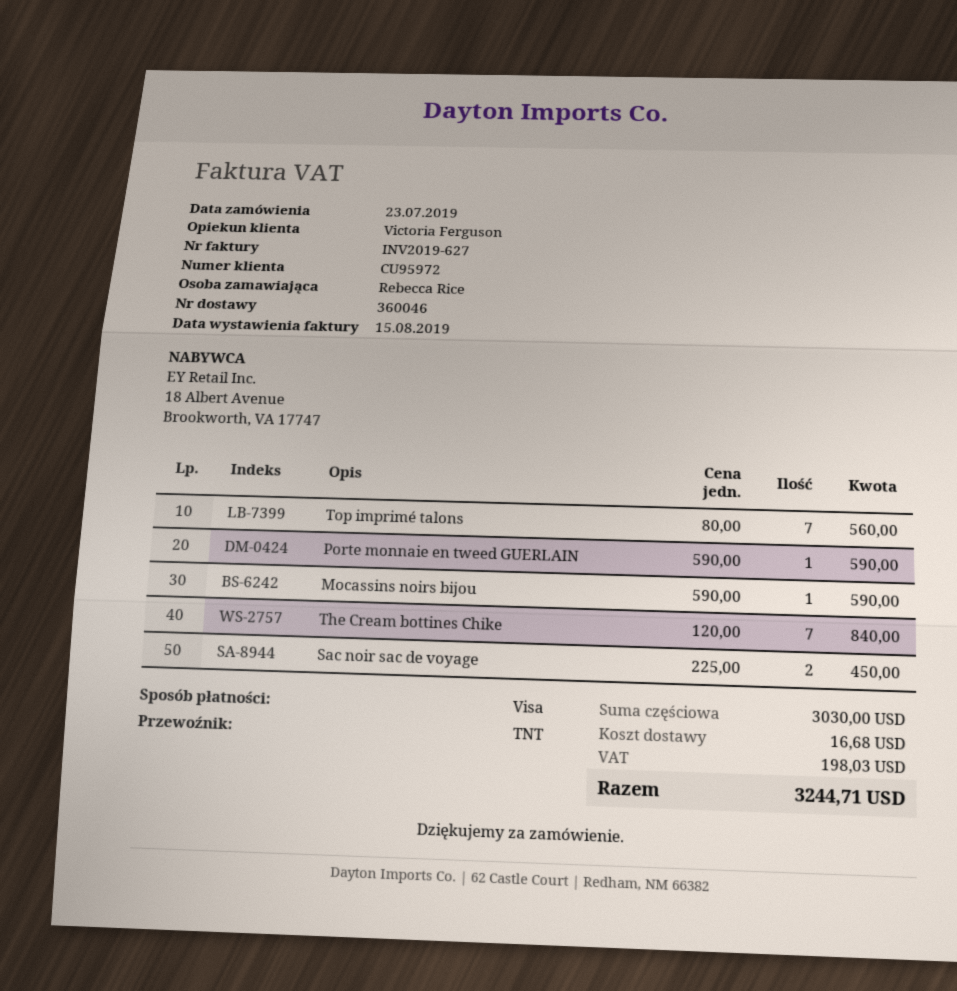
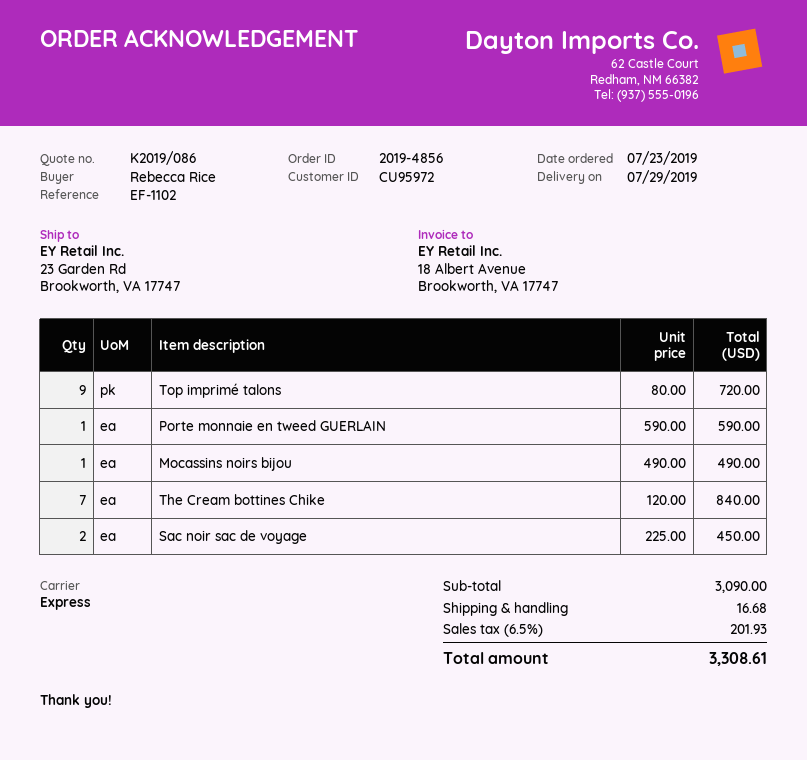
shipping method: TNT -> express
Top imprimé talons: 7 x 80.00 = 560.00 -> 9 x 80.00 = 720.00
Mocassins noirs bijou: 1 x 590.00 = 590.00 -> 1 x 490.00 = 490.00
subtotal: 3030.00 -> 3090.00
tax: 198.03 -> 201.93
total: 3244.71 -> 3308.61

